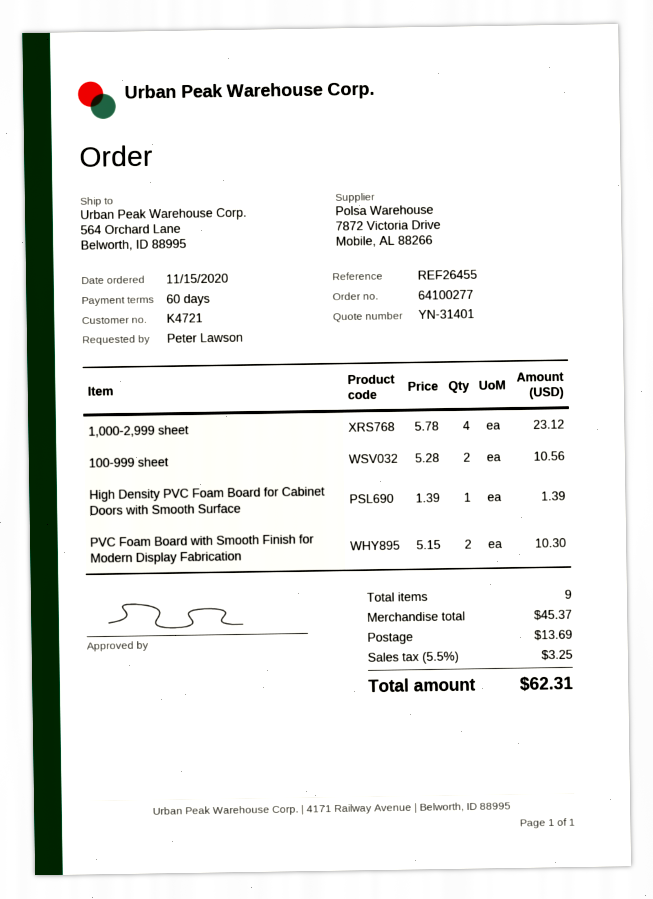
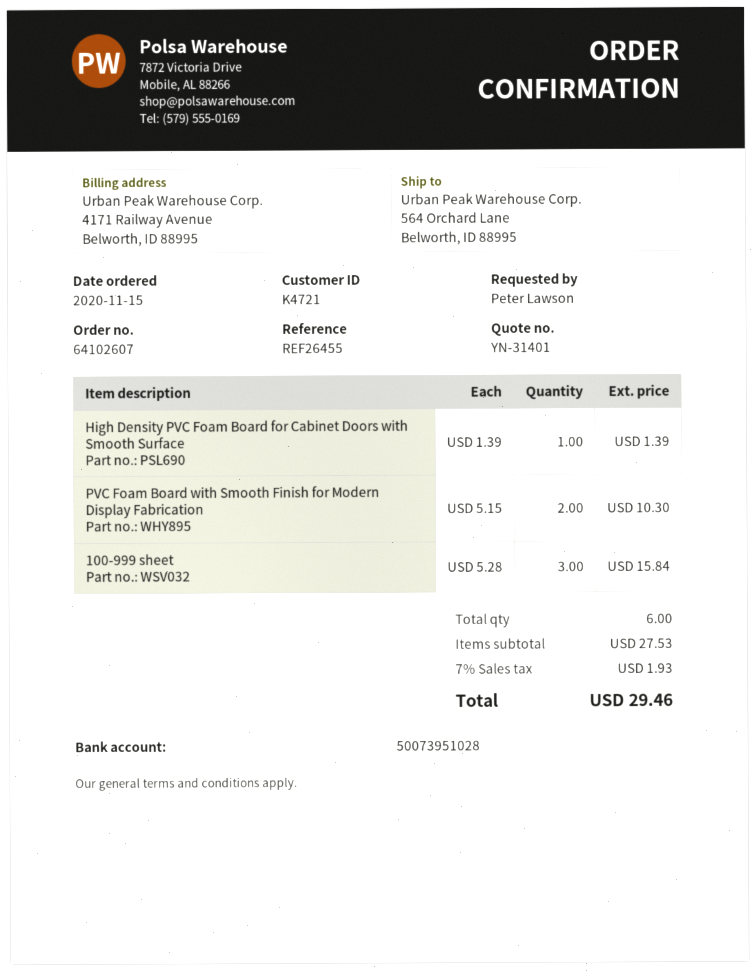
order number: 64100277 -> 64102607
1,000-2,999 sheet: 4 x 5.78 = 23.12 -> none
100-999 sheet: 2 x 5.28 = 10.56 -> 3 x 5.28 = 15.84
total quantity: 9 -> 6
subtotal: 45.37 -> 27.53
shipping: 13.69 -> none
tax: 5.5% = 3.25 -> 7% = 1.93
total: 62.31 -> 29.46

